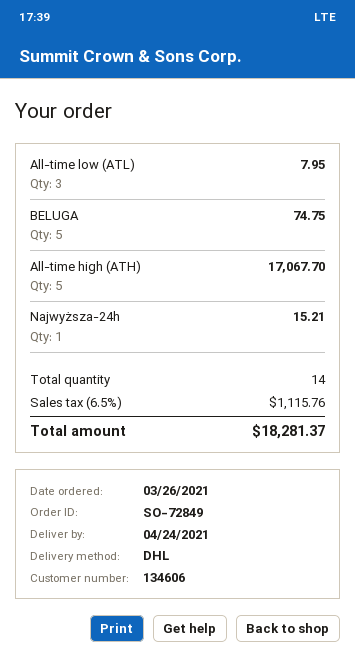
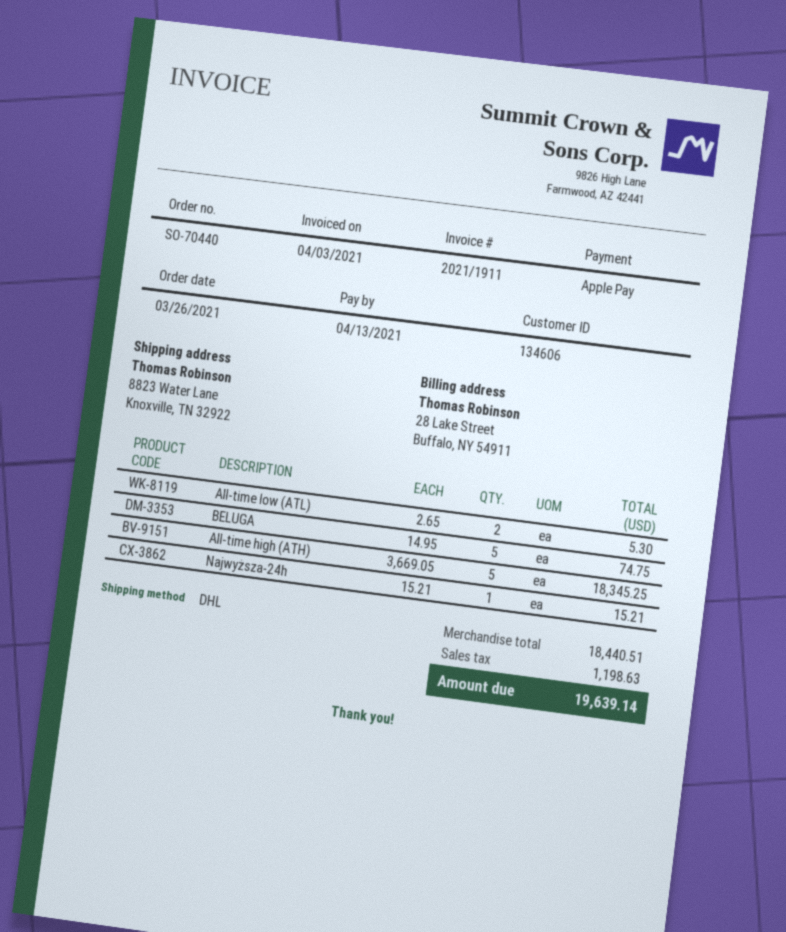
order number: SO-72849 -> SO-70440
All-time low (ATL): 3 for 7.95 -> 2 for 5.30
All-time high (ATH): 5 for 17067.70 -> 5 for 18345.25
tax: 1115.76 -> 1198.63
total: 18281.37 -> 19639.14

